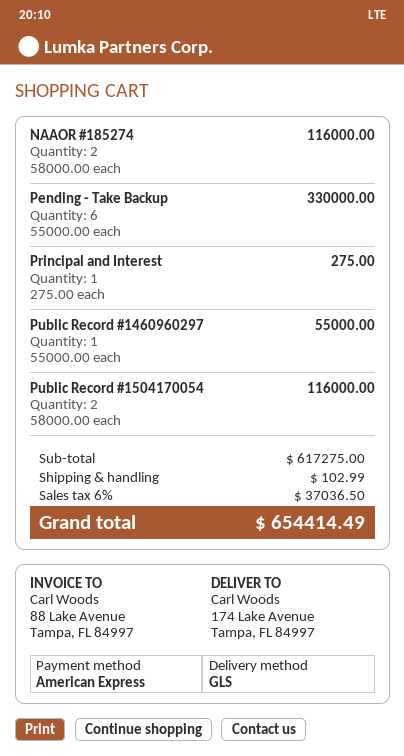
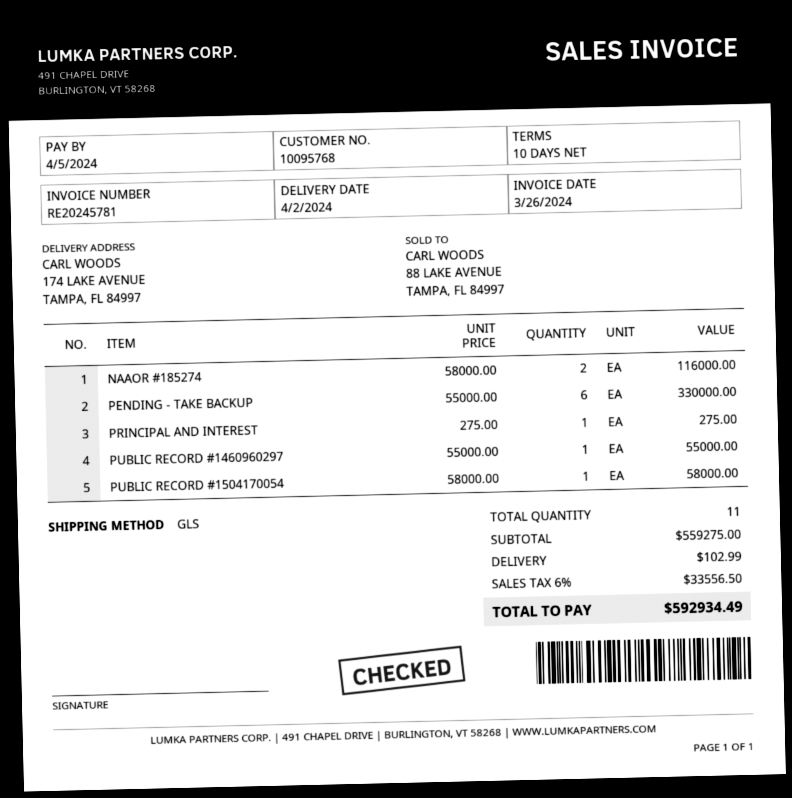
Public Record #1504170054: 2 x 58000.00 = 116000.00 -> 1 x 58000.00 = 58000.00
subtotal: 617275.00 -> 559275.00
tax: 6% = 37036.50 -> 6% = 33556.50
total: 654414.49 -> 592934.49

